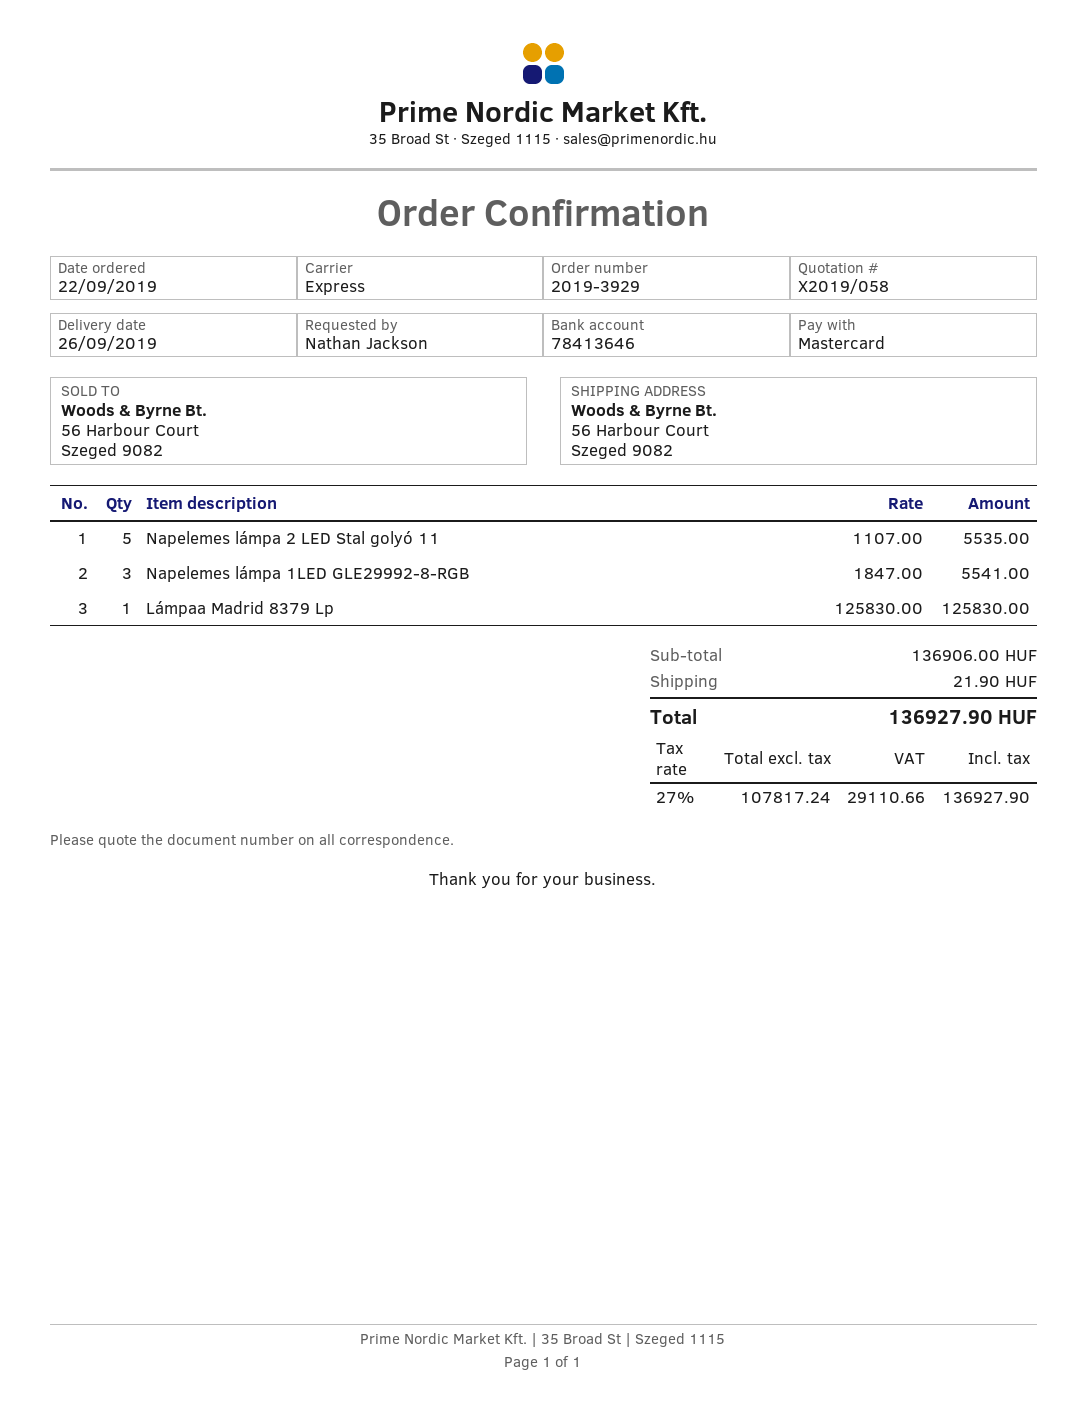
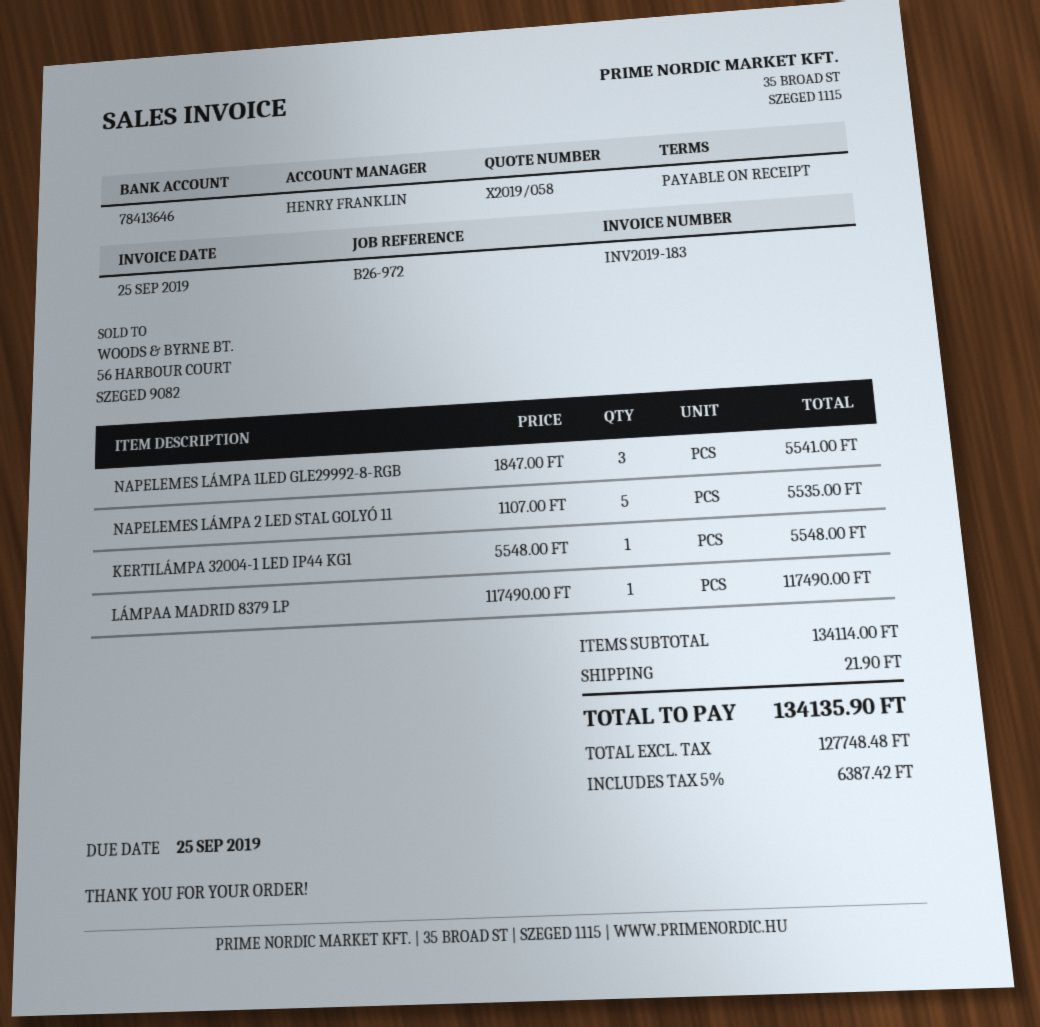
Lámpaa Madrid 8379 Lp: 1 x 125830.00 = 125830.00 -> 1 x 117490.00 = 117490.00
KERTILÁMPA 32004-1 LED IP44 KG1: none -> 1 x 5548.00 = 5548.00
subtotal: 136906.00 -> 134114.00
net: 107817.24 -> 127748.48
tax: 27% = 29110.66 -> 5% = 6387.42
total: 136927.90 -> 134135.90

